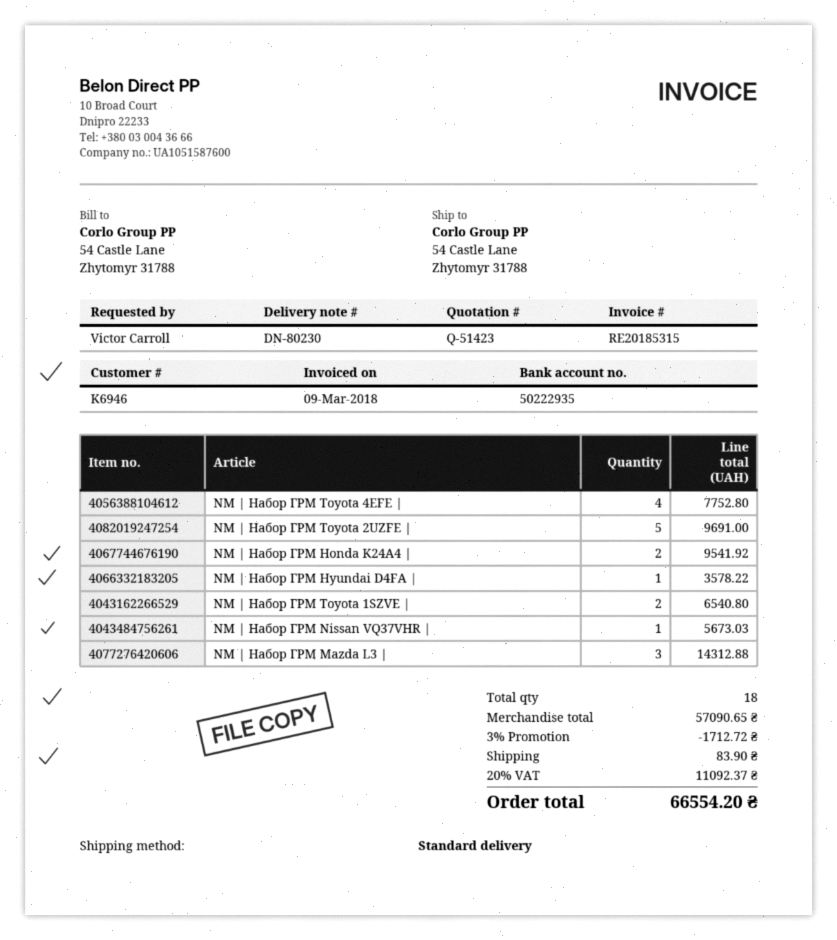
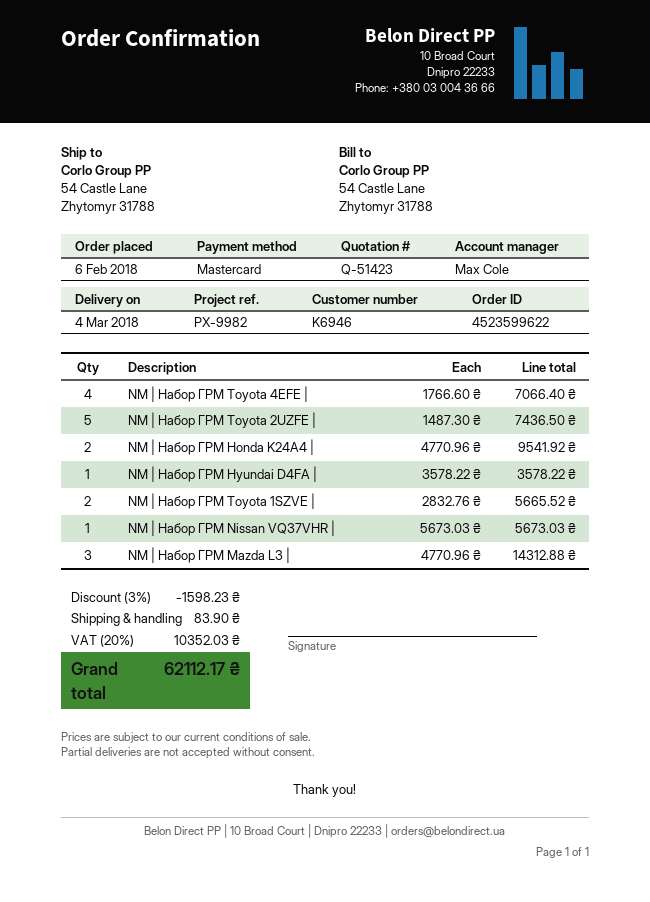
NM | Набор ГРМ Toyota 4EFE |: 4 for 7752.80 -> 4 for 7066.40
NM | Набор ГРМ Toyota 2UZFE |: 5 for 9691.00 -> 5 for 7436.50
NM | Набор ГРМ Toyota 1SZVE |: 2 for 6540.80 -> 2 for 5665.52
discount: 3% = 1712.72 -> 3% = 1598.23
tax: 20% = 11092.37 -> 20% = 10352.03
total: 66554.20 -> 62112.17

